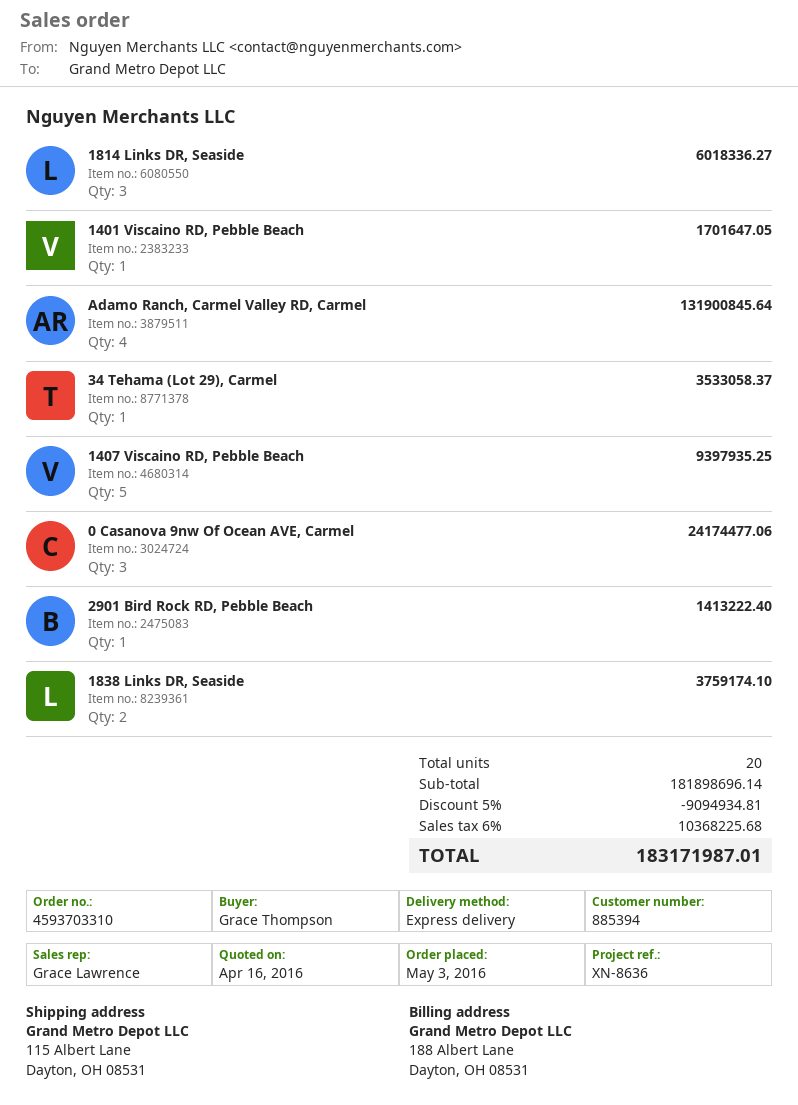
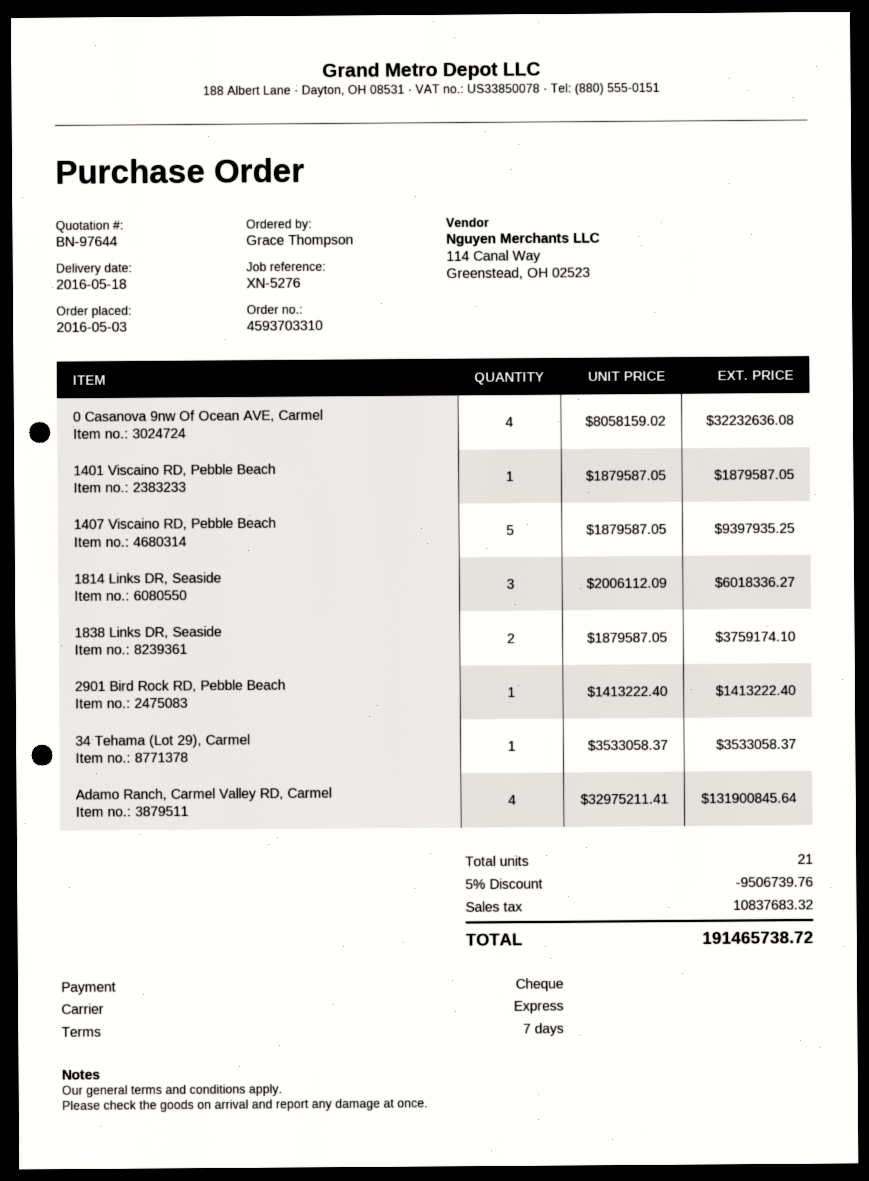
reference: XN-8636 -> XN-5276
1401 Viscaino RD, Pebble Beach: 1 for 1701647.05 -> 1 for 1879587.05
0 Casanova 9nw Of Ocean AVE, Carmel: 3 for 24174477.06 -> 4 for 32232636.08
total quantity: 20 -> 21
discount: 5% = 9094934.81 -> 5% = 9506739.76
tax: 10368225.68 -> 10837683.32
total: 183171987.01 -> 191465738.72

